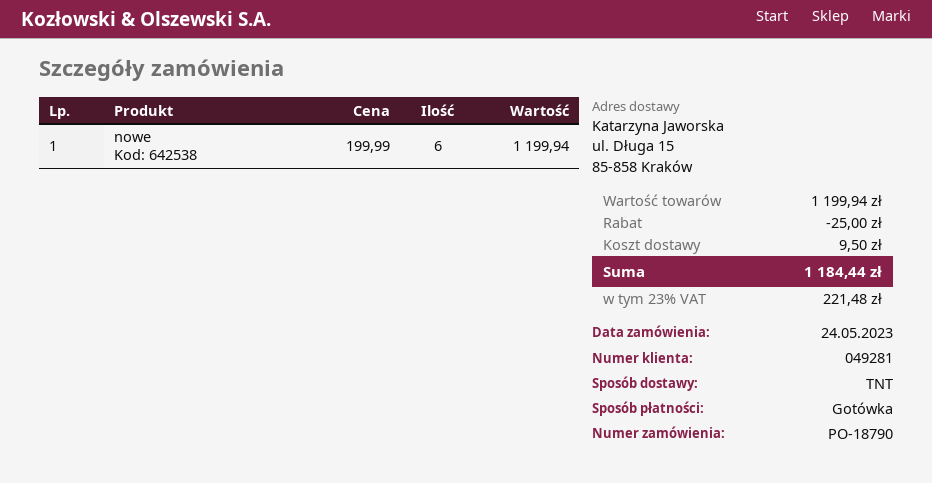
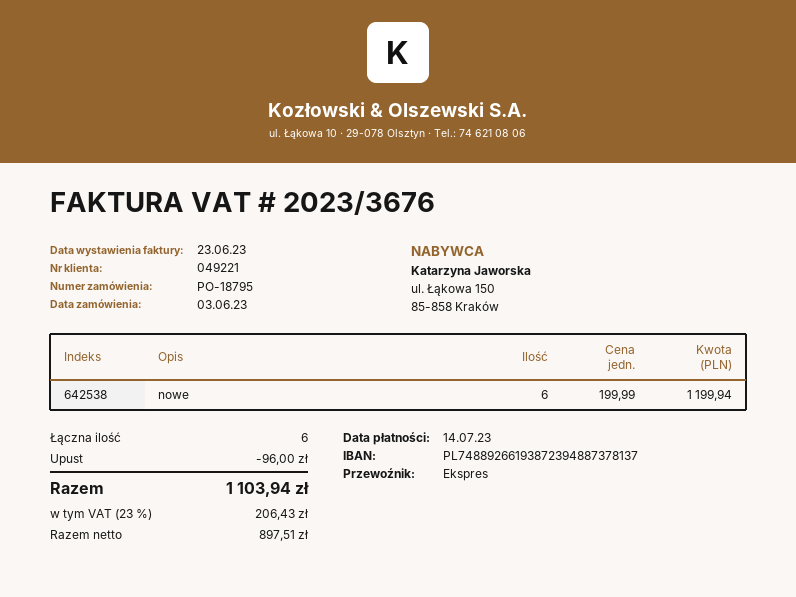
order number: PO-18790 -> PO-18795
order date: 2023-05-24 -> 2023-06-03
customer number: 049281 -> 049221
shipping method: TNT -> express
discount: 25.00 -> 96.00
shipping: 9.50 -> none
tax: 23% = 221.48 -> 23% = 206.43
total: 1184.44 -> 1103.94

